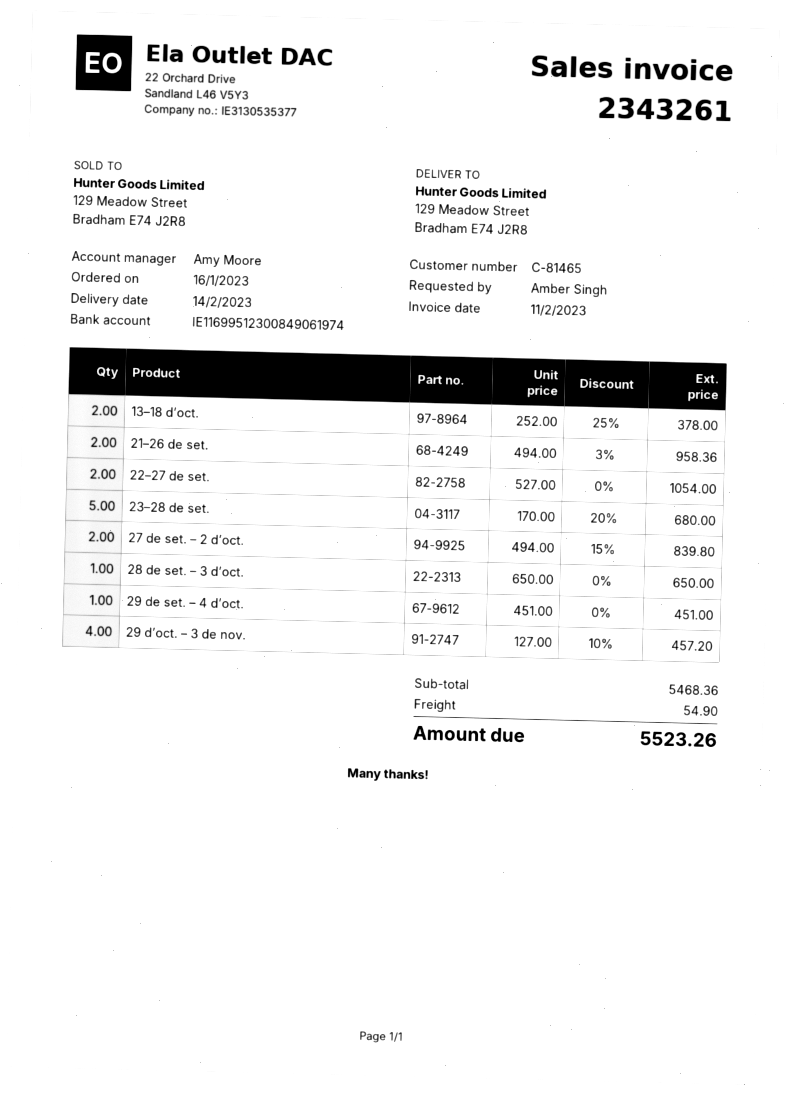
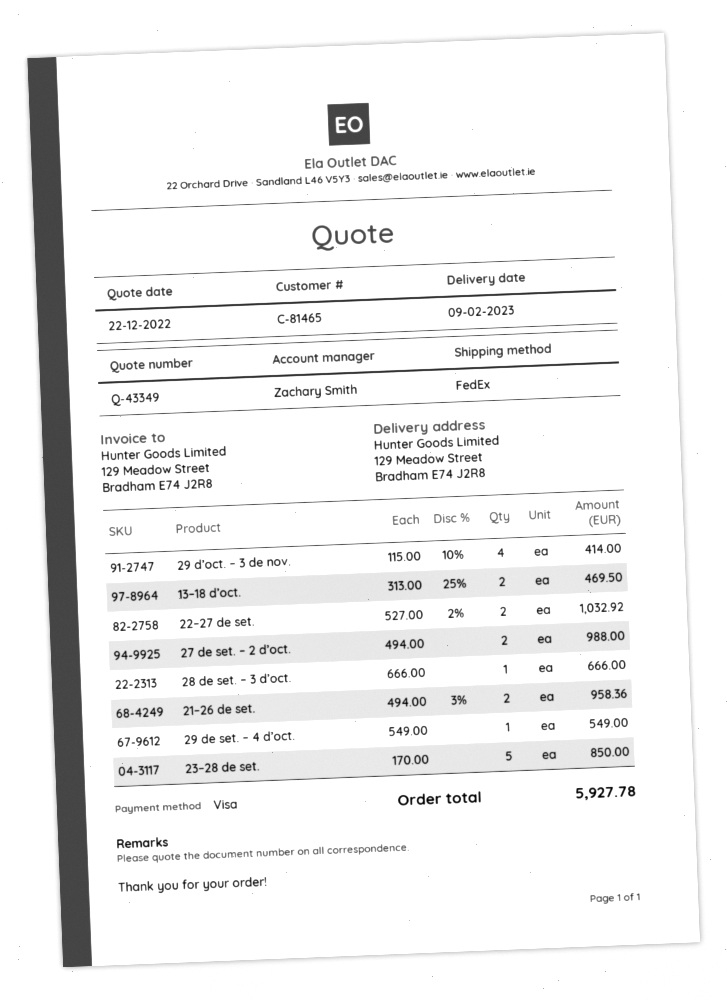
delivery date: 2023-02-14 -> 2023-02-09
sales rep: Amy Moore -> Zachary Smith
13–18 d’oct.: 2 x 252.00 - 25% = 378.00 -> 2 x 313.00 - 25% = 469.50
22–27 de set.: 2 x 527.00 = 1054.00 -> 2 x 527.00 - 2% = 1032.92
23–28 de set.: 5 x 170.00 - 20% = 680.00 -> 5 x 170.00 = 850.00
27 de set. – 2 d’oct.: 2 x 494.00 - 15% = 839.80 -> 2 x 494.00 = 988.00
28 de set. – 3 d’oct.: 1 x 650.00 = 650.00 -> 1 x 666.00 = 666.00
29 de set. – 4 d’oct.: 1 x 451.00 = 451.00 -> 1 x 549.00 = 549.00
29 d’oct. – 3 de nov.: 4 x 127.00 - 10% = 457.20 -> 4 x 115.00 - 10% = 414.00
shipping: 54.90 -> none
total: 5523.26 -> 5927.78

